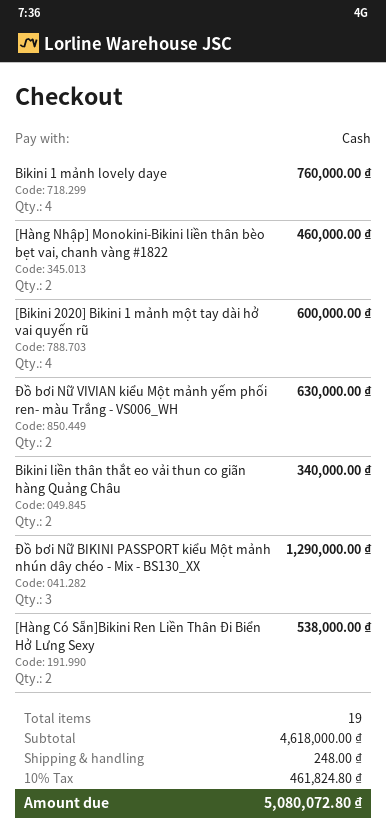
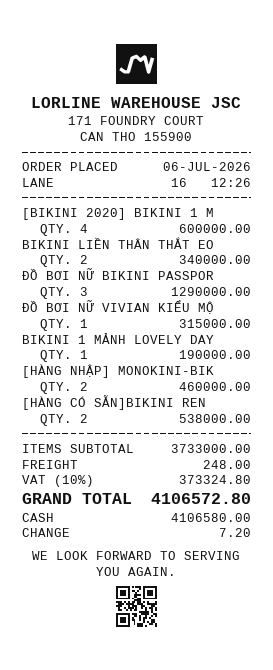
Bikini 1 mảnh lovely daye: 4 for 760000.00 -> 1 for 190000.00
Đồ bơi Nữ VIVIAN kiểu Một mảnh yếm phối ren- màu Trắng - VS006_WH: 2 for 630000.00 -> 1 for 315000.00
subtotal: 4618000.00 -> 3733000.00
tax: 10% = 461824.80 -> 10% = 373324.80
total: 5080072.80 -> 4106572.80

